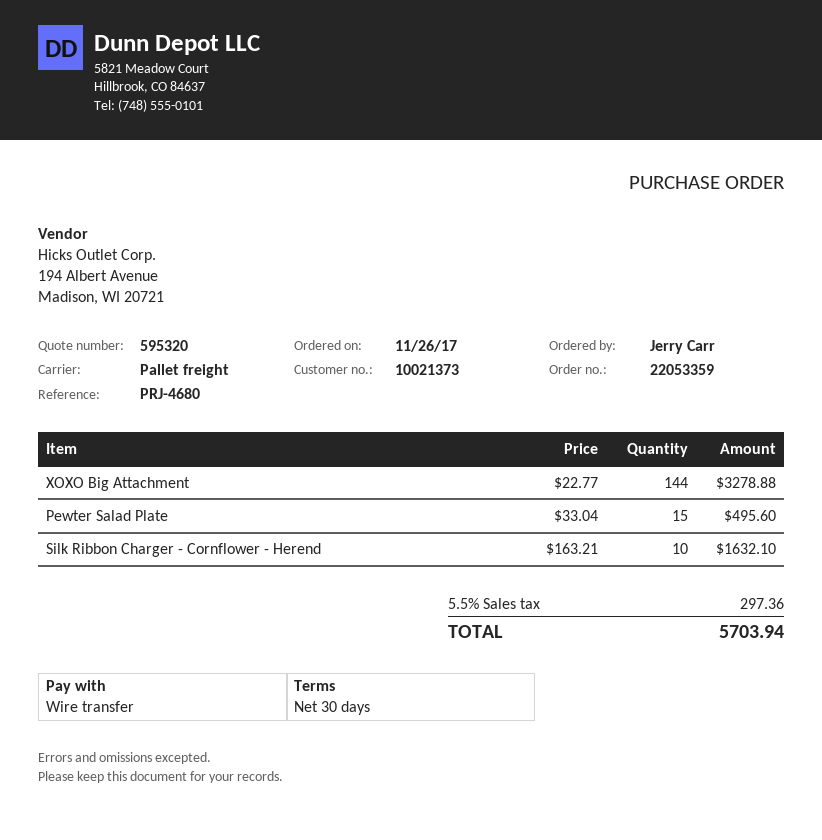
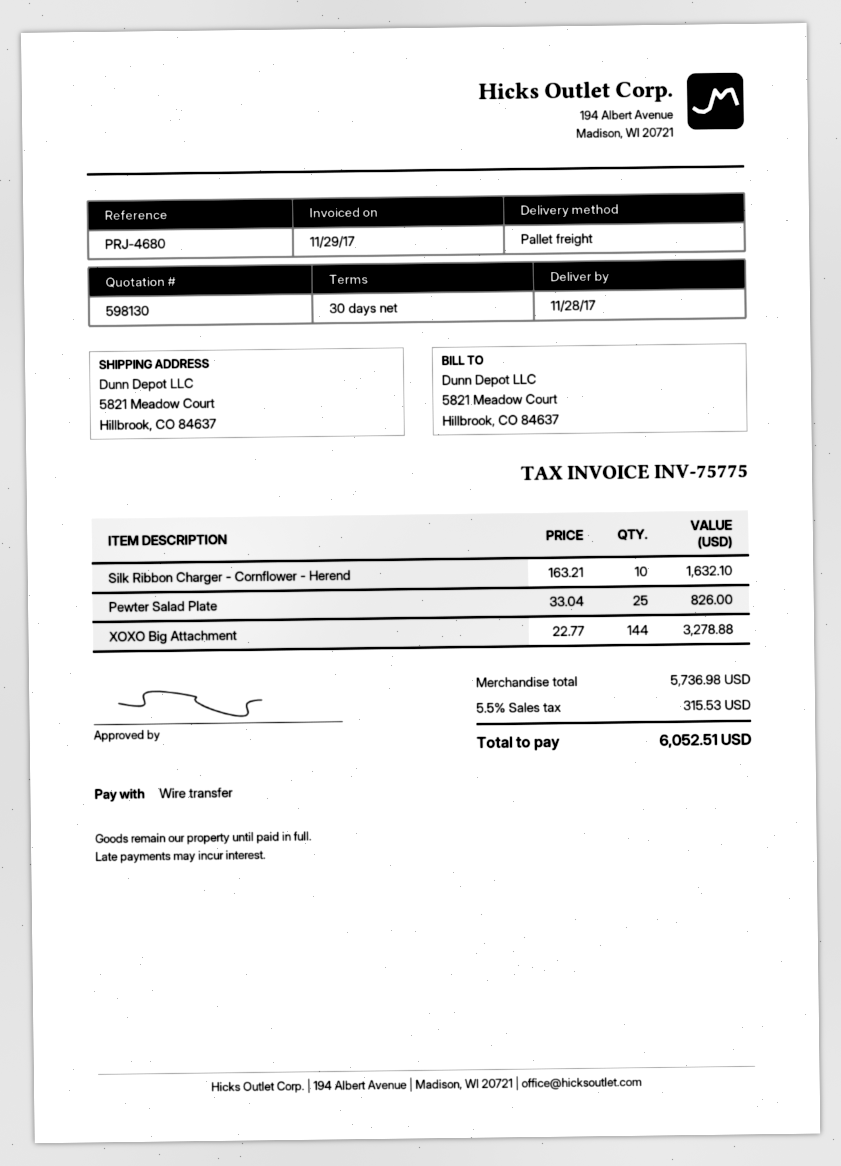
quote number: 595320 -> 598130
Pewter Salad Plate: 15 x 33.04 = 495.60 -> 25 x 33.04 = 826.00
tax: 5.5% = 297.36 -> 5.5% = 315.53
total: 5703.94 -> 6052.51

